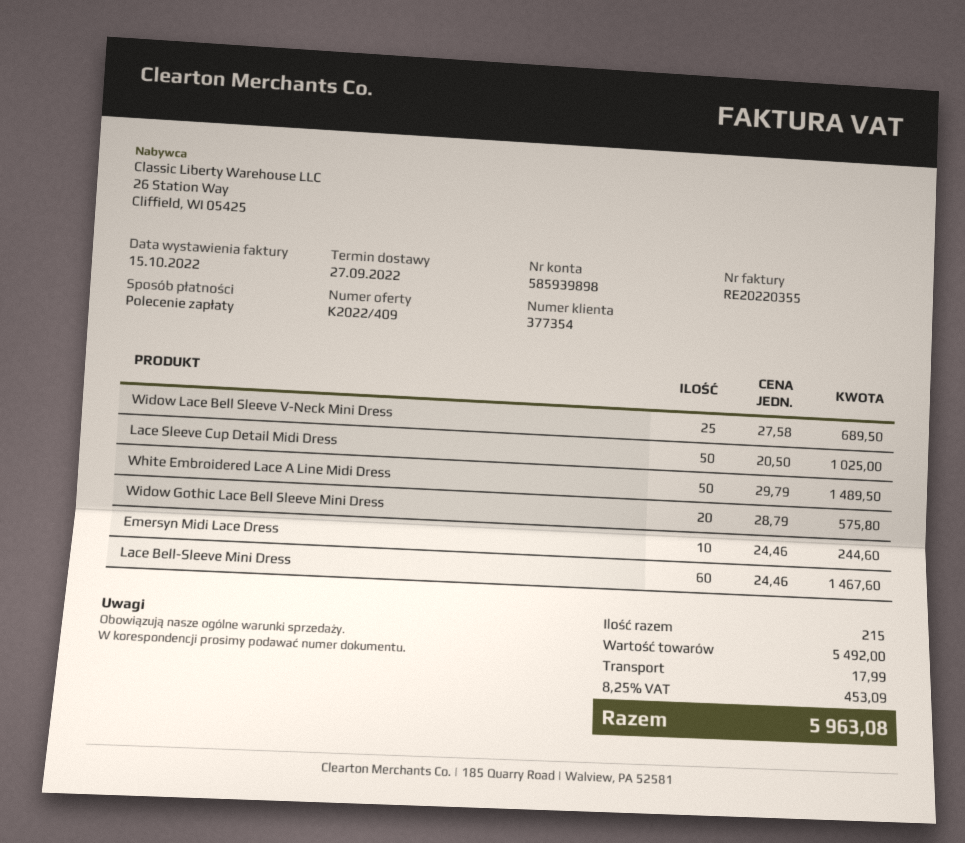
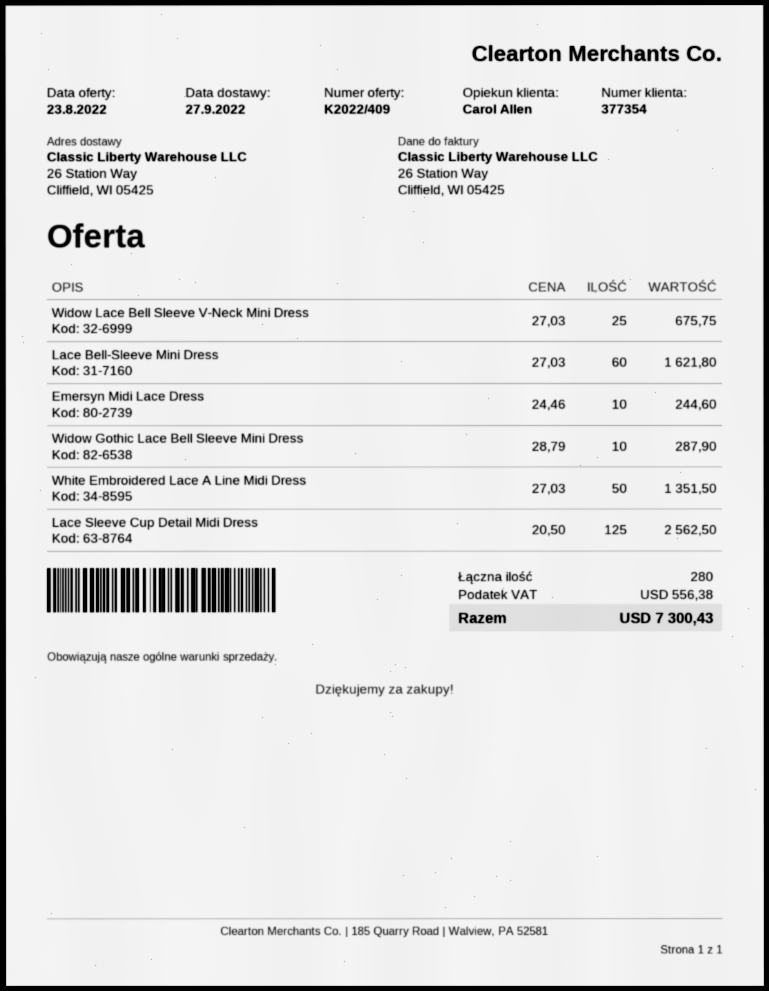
Widow Lace Bell Sleeve V-Neck Mini Dress: 25 x 27.58 = 689.50 -> 25 x 27.03 = 675.75
Lace Sleeve Cup Detail Midi Dress: 50 x 20.50 = 1025.00 -> 125 x 20.50 = 2562.50
White Embroidered Lace A Line Midi Dress: 50 x 29.79 = 1489.50 -> 50 x 27.03 = 1351.50
Widow Gothic Lace Bell Sleeve Mini Dress: 20 x 28.79 = 575.80 -> 10 x 28.79 = 287.90
Lace Bell-Sleeve Mini Dress: 60 x 24.46 = 1467.60 -> 60 x 27.03 = 1621.80
total quantity: 215 -> 280
shipping: 17.99 -> none
tax: 453.09 -> 556.38
total: 5963.08 -> 7300.43

